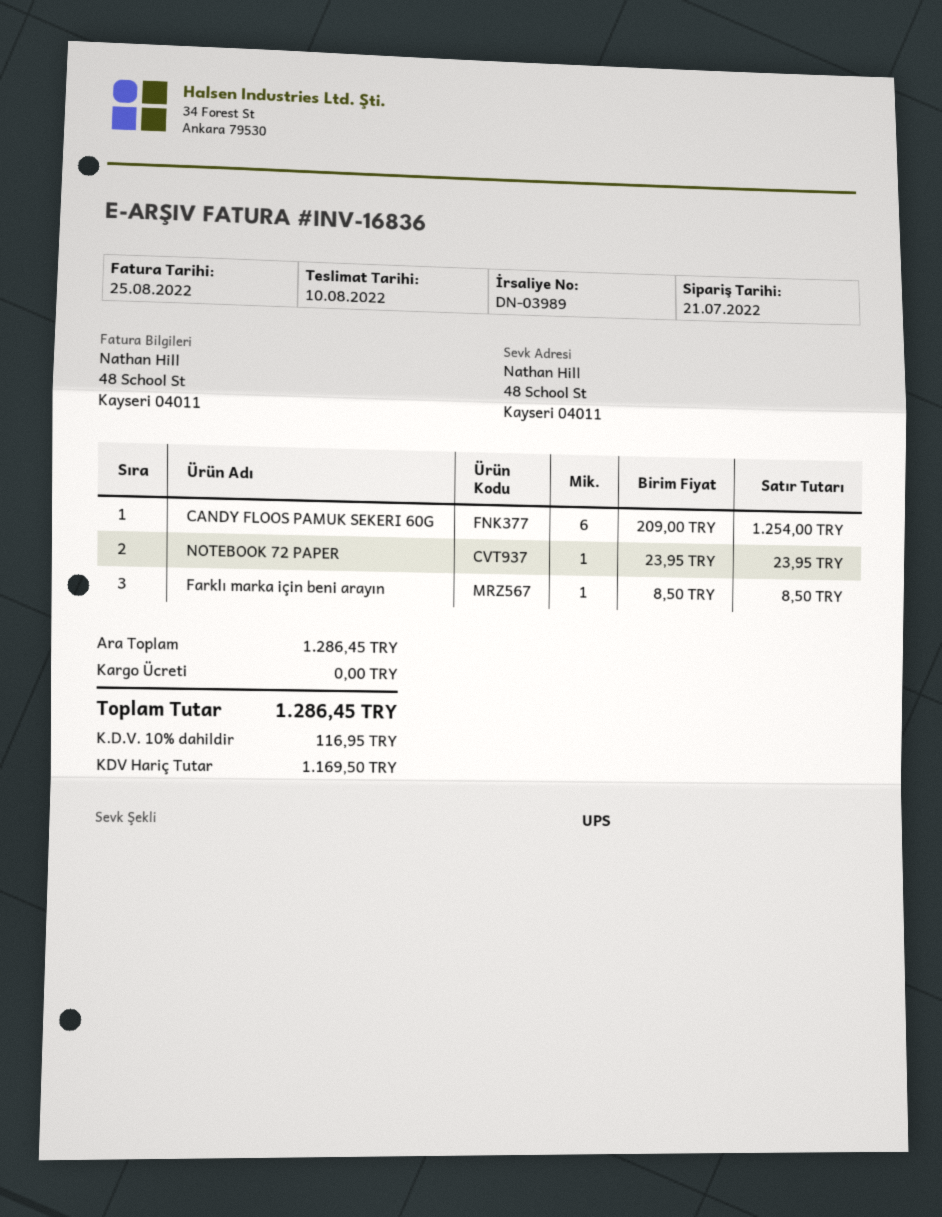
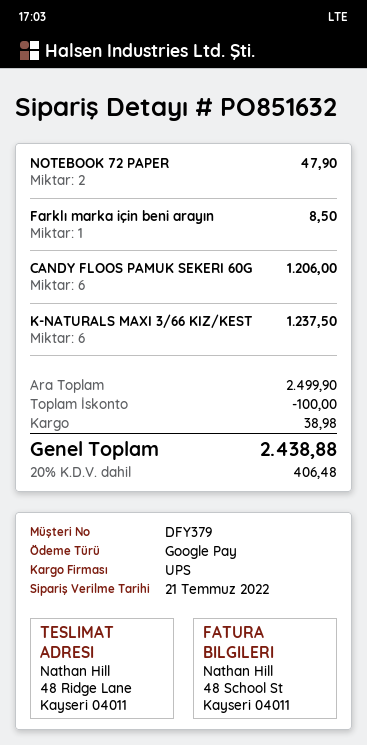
ship to: 48 School St, Kayseri 04011 -> 48 Ridge Lane, Kayseri 04011
CANDY FLOOS PAMUK SEKERI 60G: 6 for 1254.00 -> 6 for 1206.00
NOTEBOOK 72 PAPER: 1 for 23.95 -> 2 for 47.90
K-NATURALS MAXI 3/66 KIZ/KEST: none -> 6 for 1237.50
subtotal: 1286.45 -> 2499.90
discount: none -> 100.00
shipping: 0.00 -> 38.98
tax: 10% = 116.95 -> 20% = 406.48
total: 1286.45 -> 2438.88

